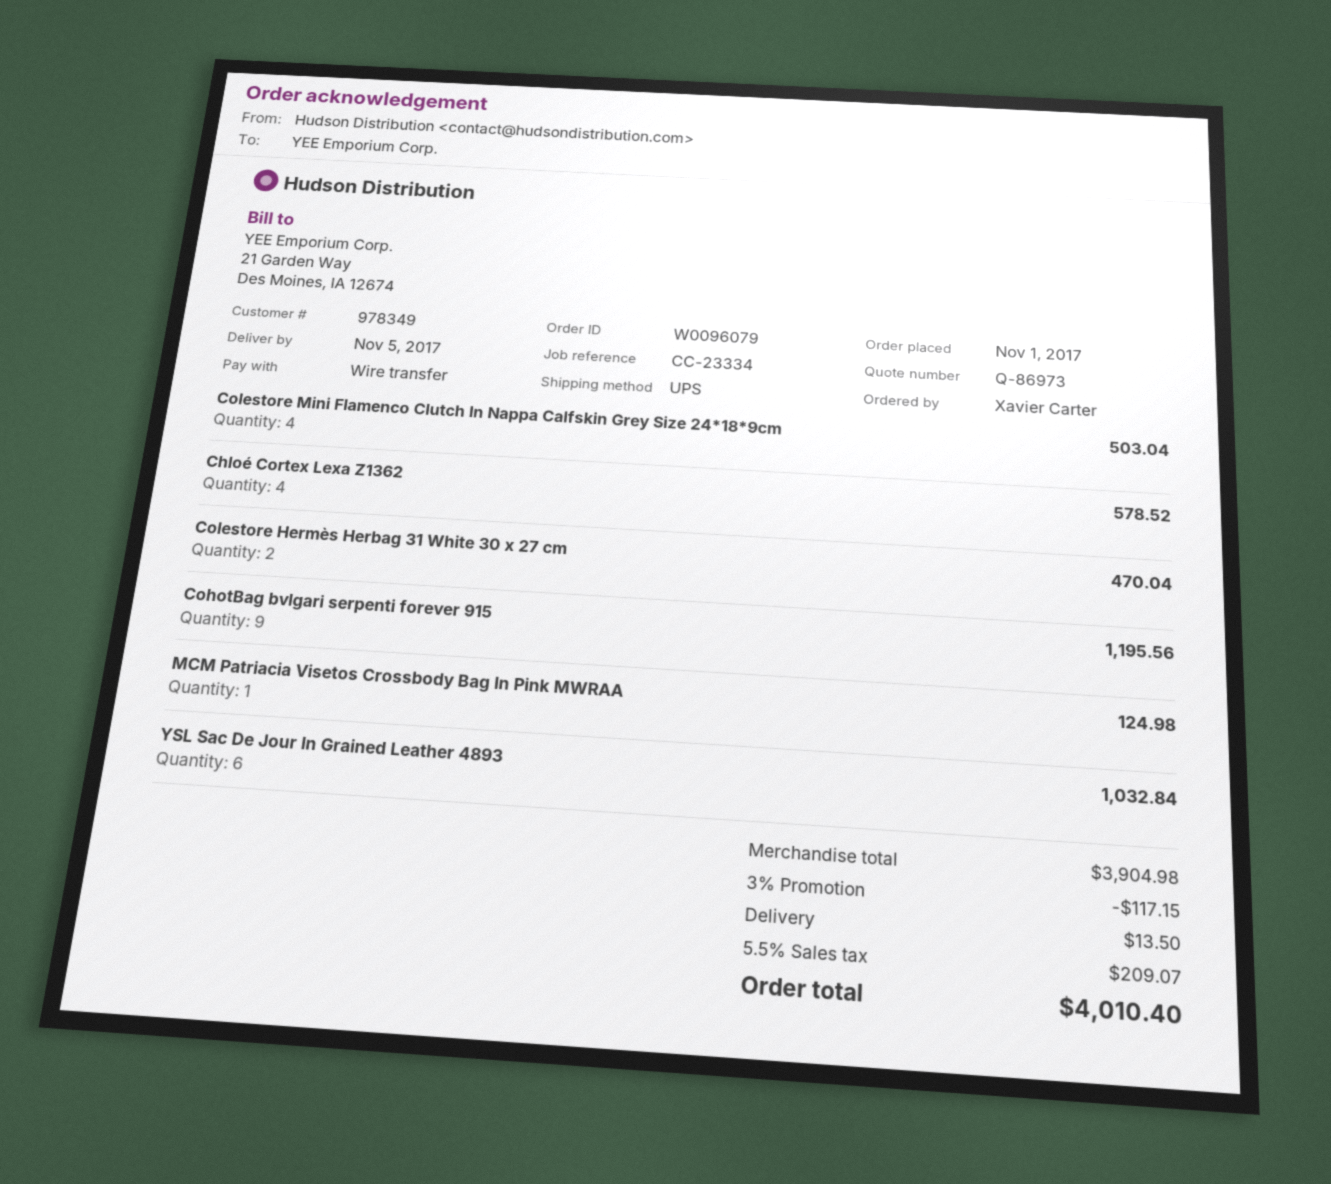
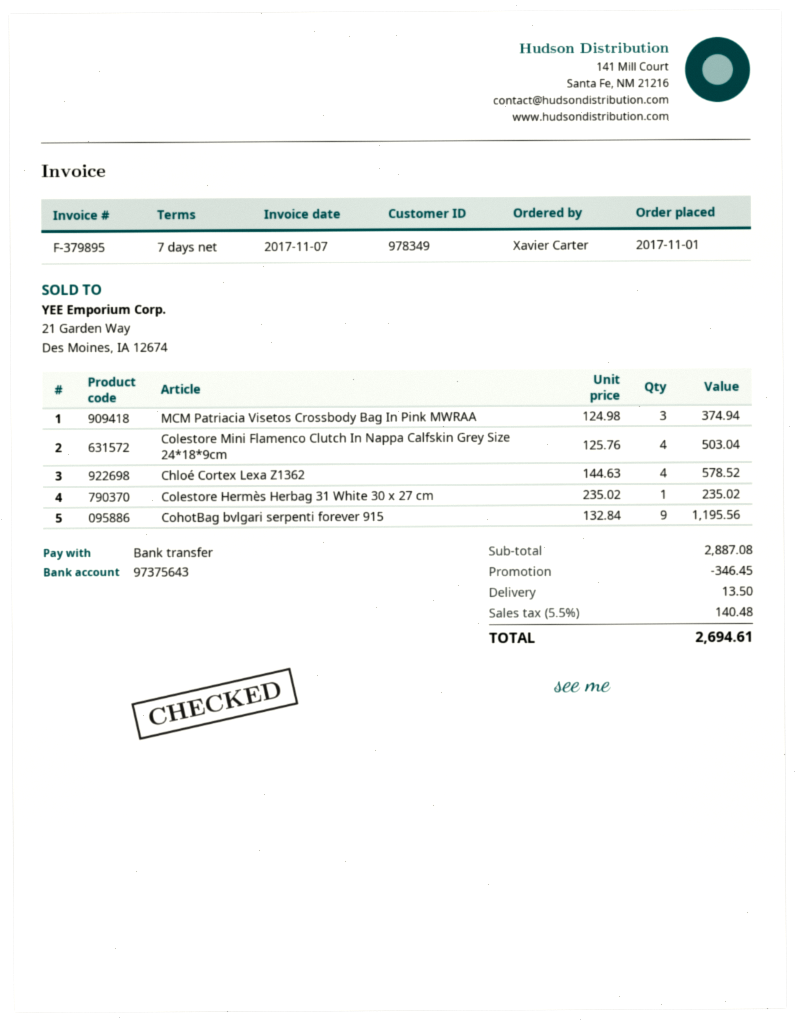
Colestore Hermès Herbag 31 White 30 x 27 cm: 2 for 470.04 -> 1 for 235.02
MCM Patriacia Visetos Crossbody Bag In Pink MWRAA: 1 for 124.98 -> 3 for 374.94
YSL Sac De Jour In Grained Leather 4893: 6 for 1032.84 -> none
subtotal: 3904.98 -> 2887.08
discount: 117.15 -> 346.45
tax: 5.5% = 209.07 -> 5.5% = 140.48
total: 4010.40 -> 2694.61

